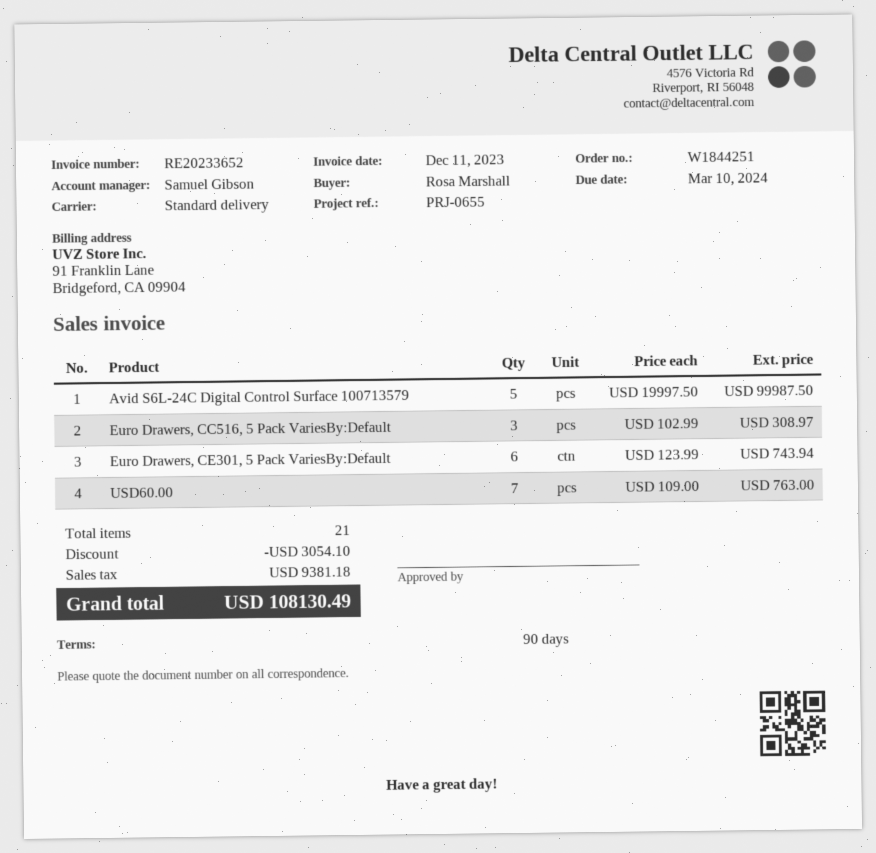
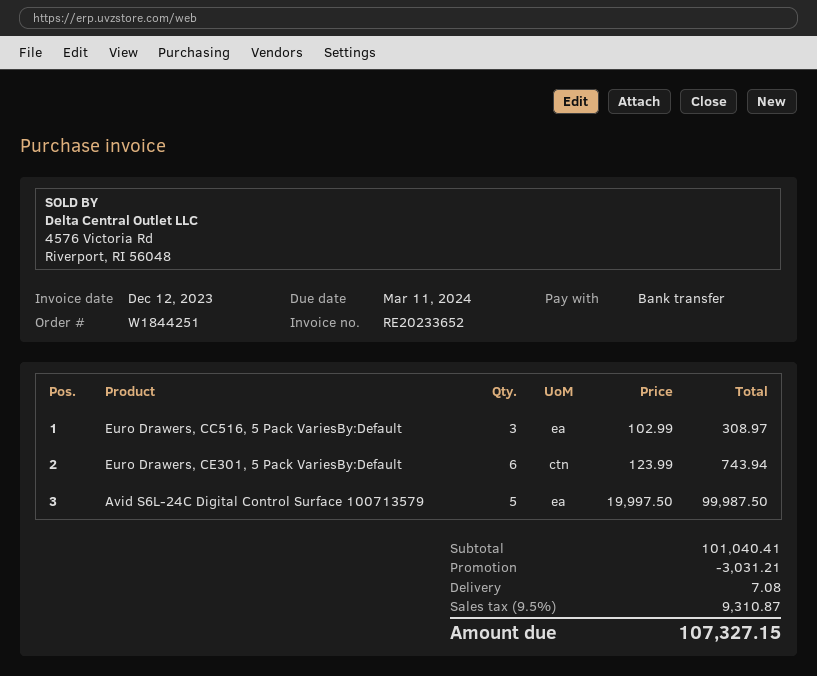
invoice date: 2023-12-11 -> 2023-12-12
due date: 2024-03-10 -> 2024-03-11
USD60.00: 7 x 109.00 = 763.00 -> none
discount: 3054.10 -> 3031.21
shipping: none -> 7.08
tax: 9381.18 -> 9310.87
total: 108130.49 -> 107327.15

